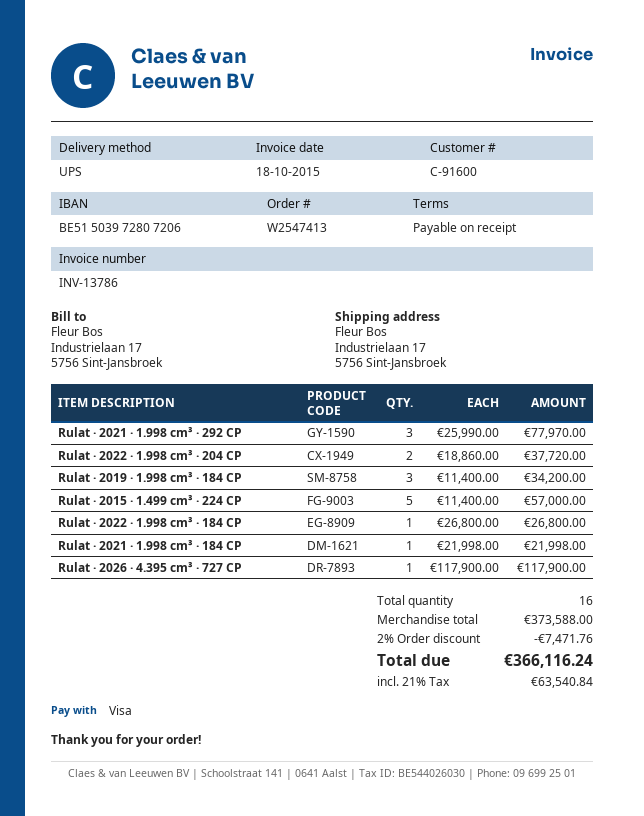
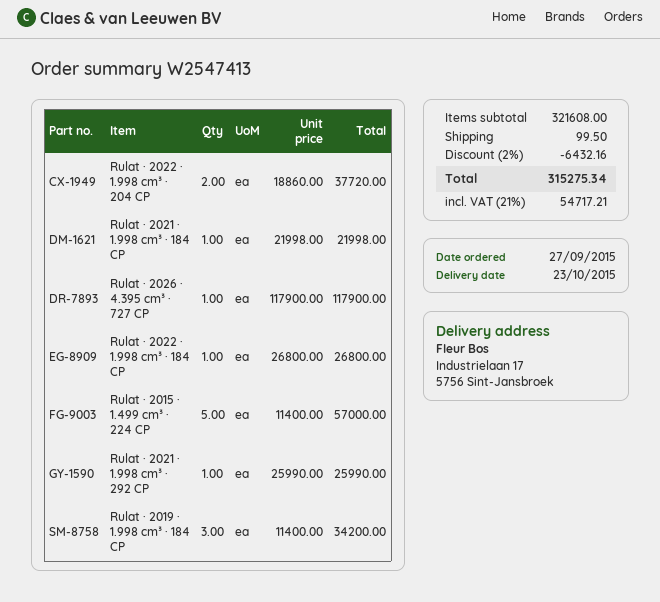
Rulat · 2021 · 1.998 cm³ · 292 CP: 3 x 25990.00 = 77970.00 -> 1 x 25990.00 = 25990.00
subtotal: 373588.00 -> 321608.00
discount: 2% = 7471.76 -> 2% = 6432.16
shipping: none -> 99.50
tax: 21% = 63540.84 -> 21% = 54717.21
total: 366116.24 -> 315275.34

